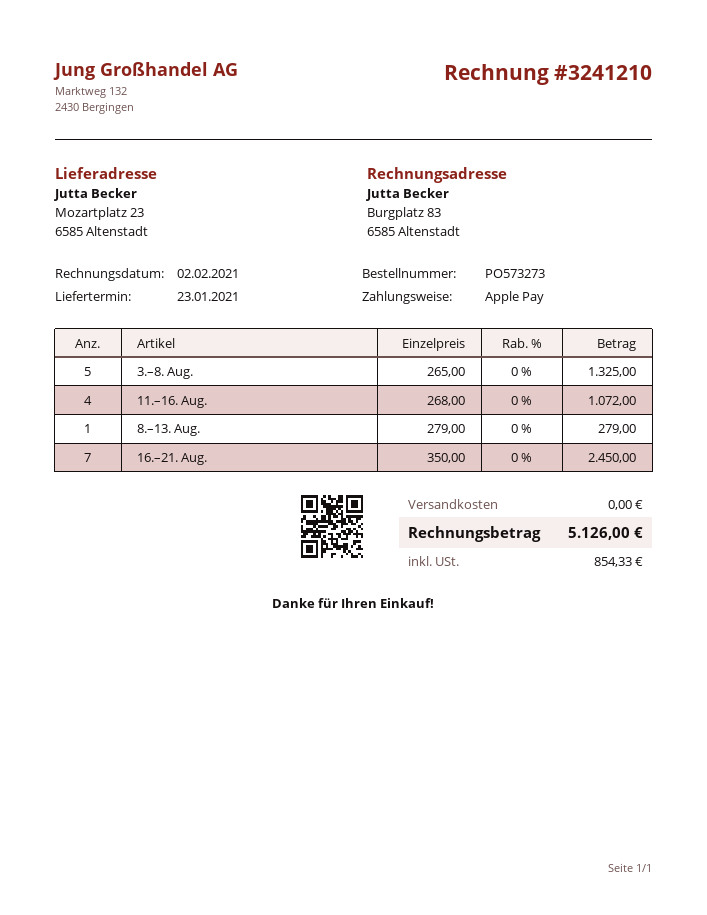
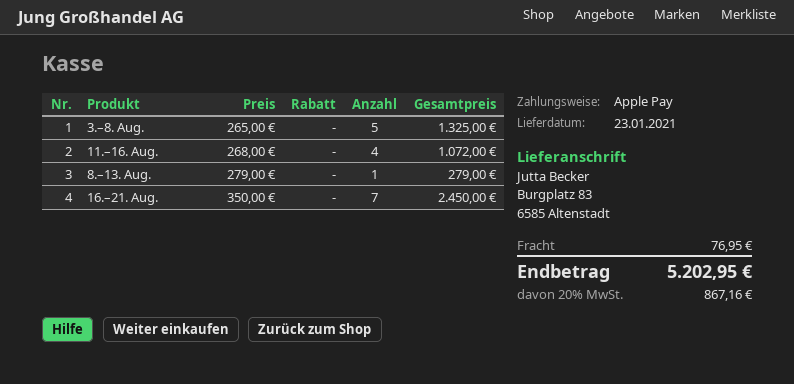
ship to: Mozartplatz 23, 6585 Altenstadt -> Burgplatz 83, 6585 Altenstadt
shipping: 0.00 -> 76.95
tax: 854.33 -> 867.16
total: 5126.00 -> 5202.95

